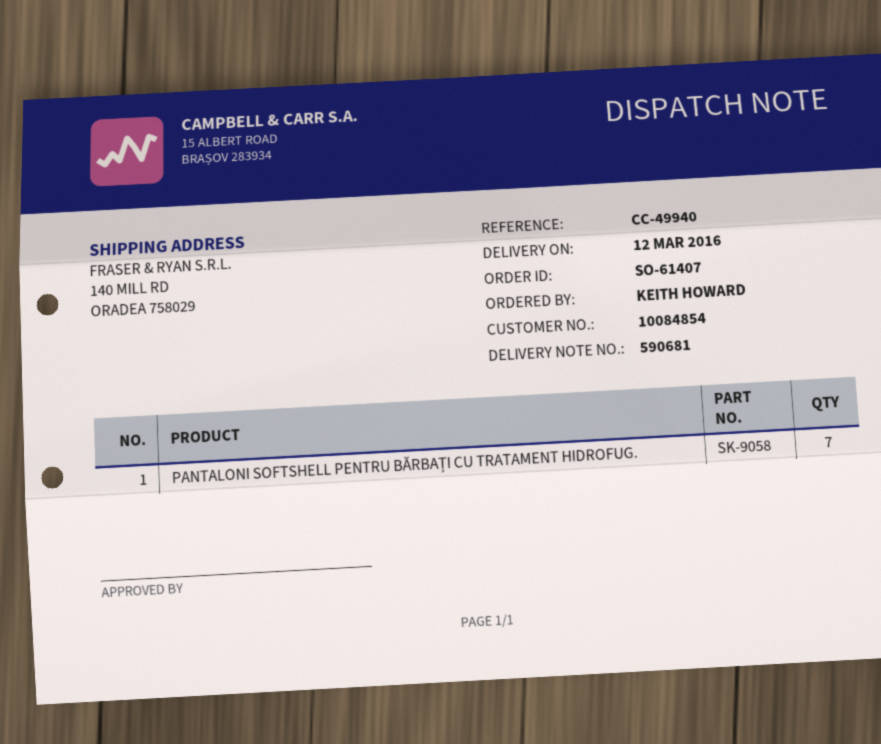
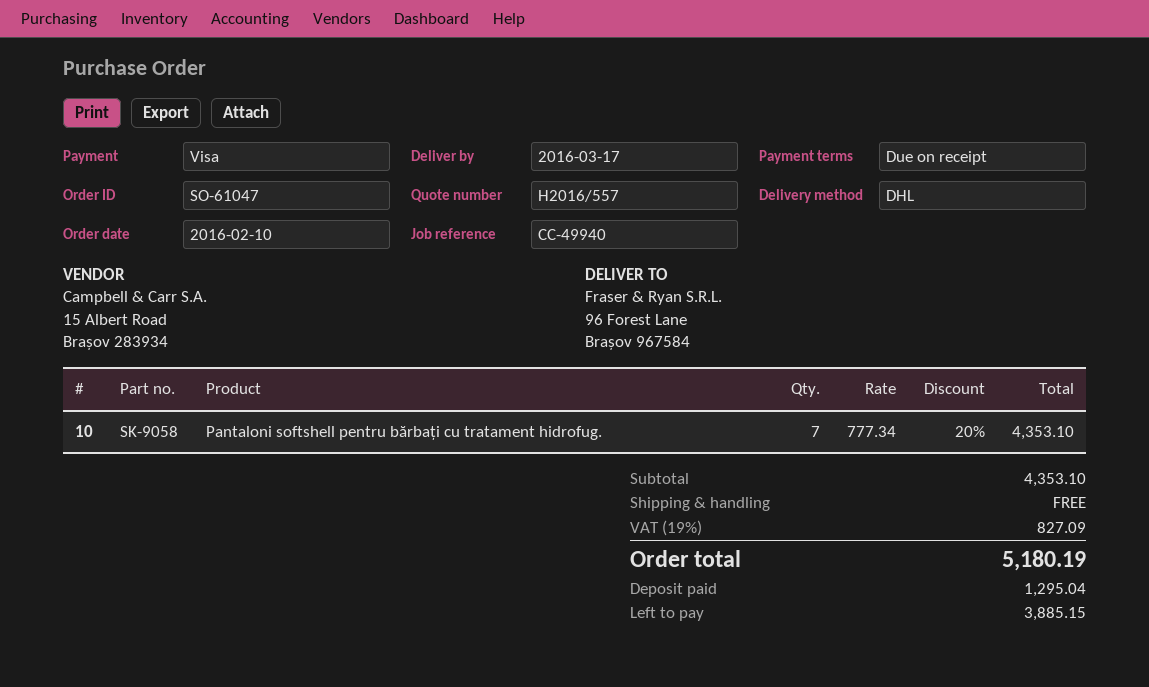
order number: SO-61407 -> SO-61047
delivery date: 2016-03-12 -> 2016-03-17
ship to: 140 MILL RD, ORADEA 758029 -> 96 Forest Lane, Brașov 967584

